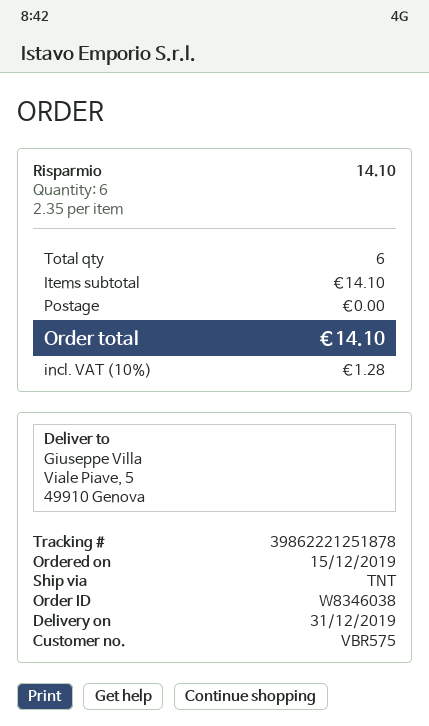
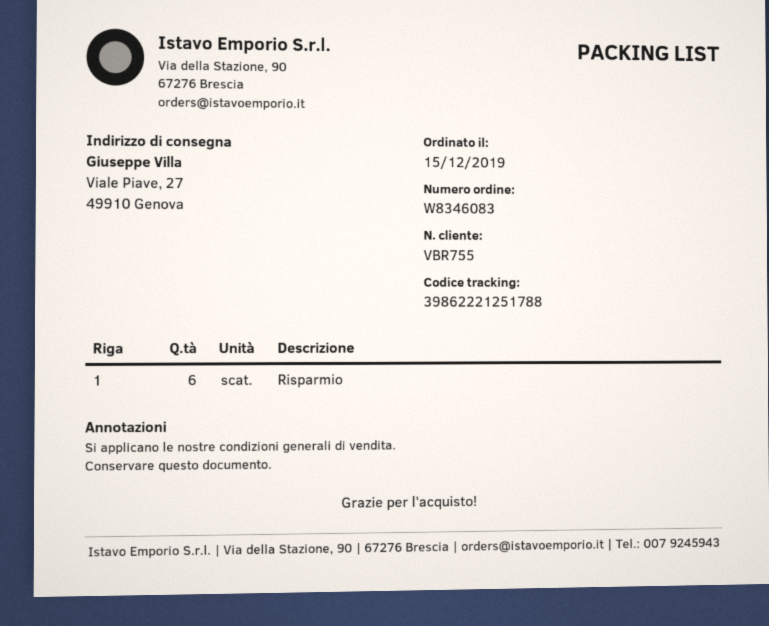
order number: W8346038 -> W8346083
customer number: VBR575 -> VBR755
tracking number: 39862221251878 -> 39862221251788
ship to: Viale Piave, 5, 49910 Genova -> Viale Piave, 27, 49910 Genova

